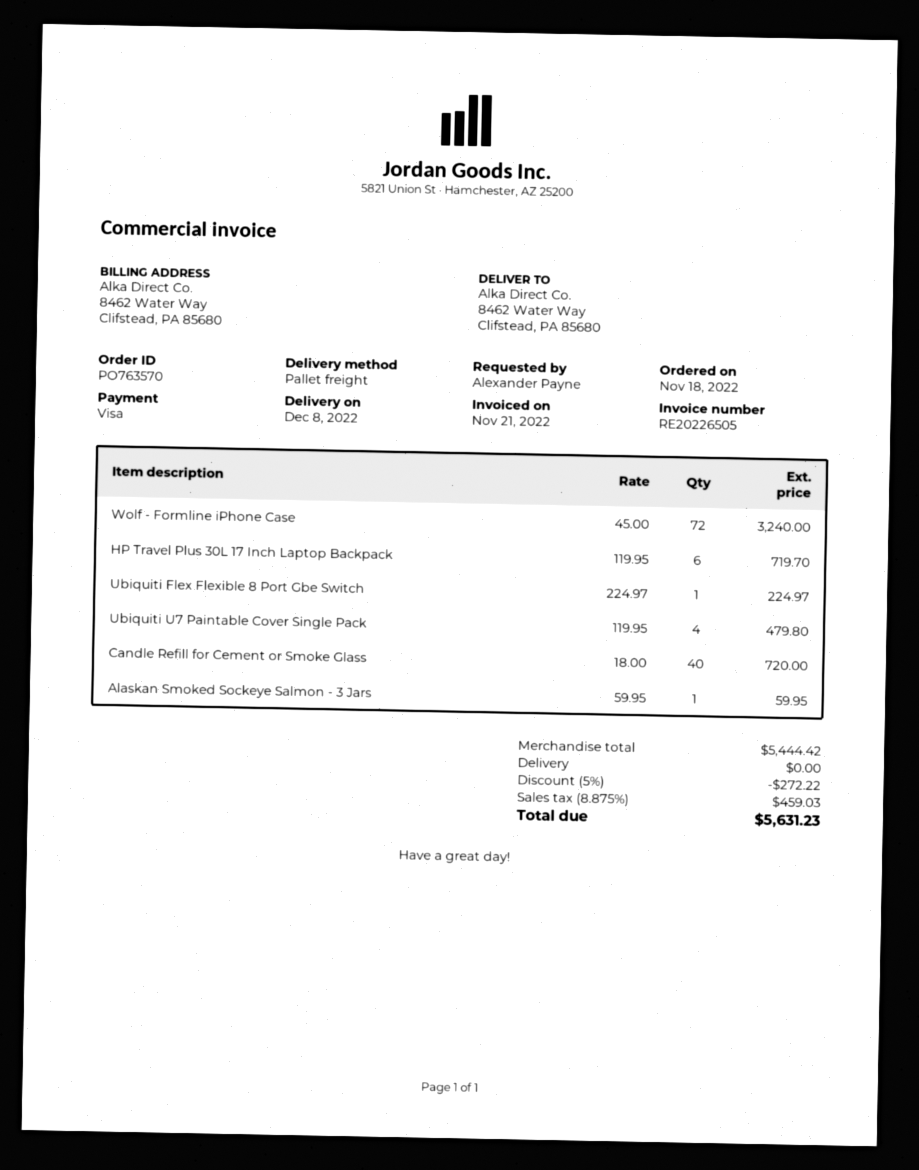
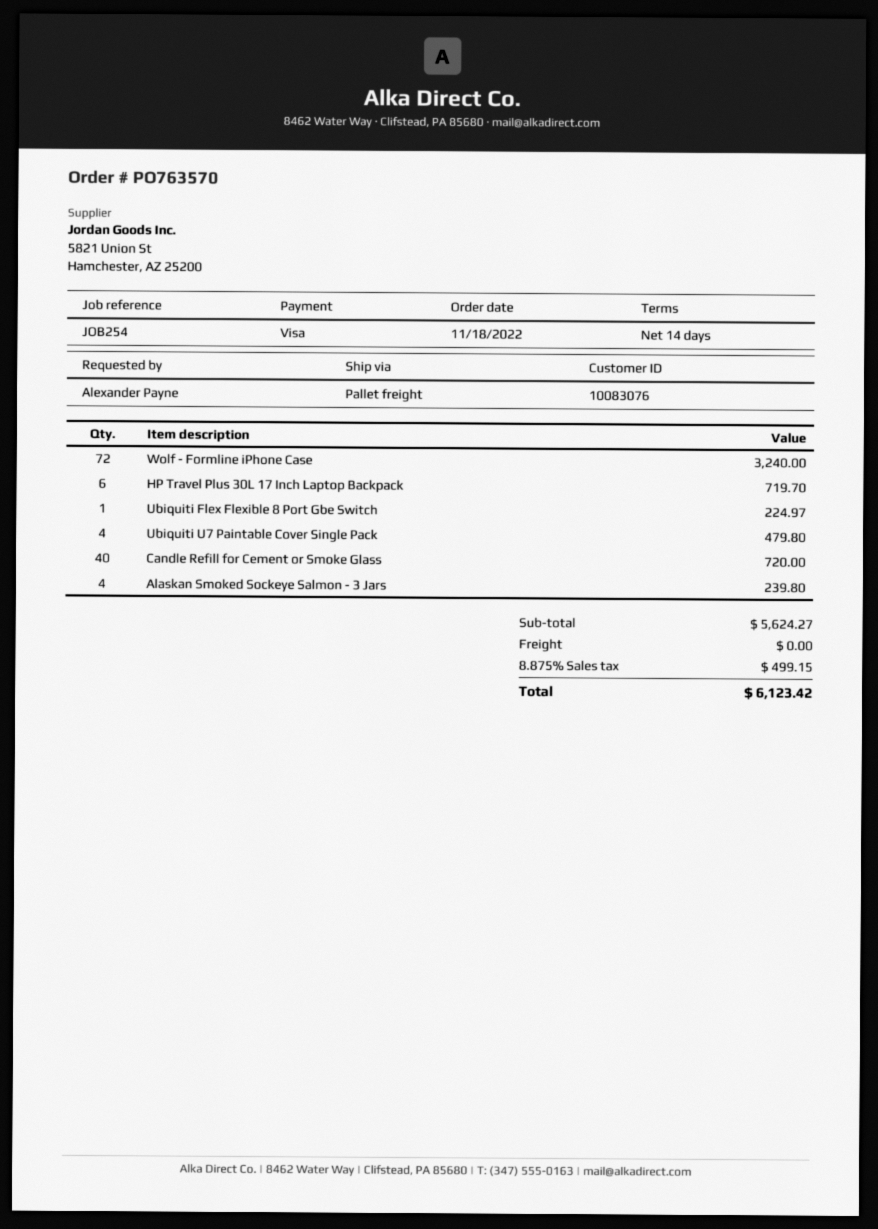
Alaskan Smoked Sockeye Salmon - 3 Jars: 1 for 59.95 -> 4 for 239.80
subtotal: 5444.42 -> 5624.27
discount: 5% = 272.22 -> none
tax: 8.875% = 459.03 -> 8.875% = 499.15
total: 5631.23 -> 6123.42

